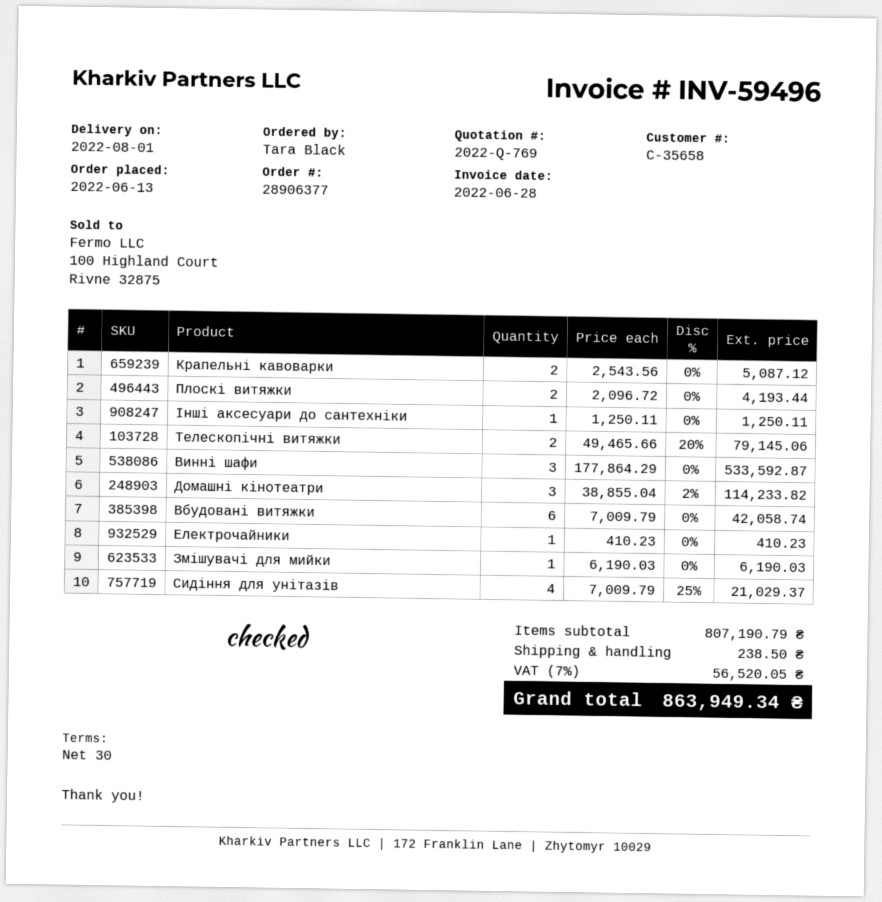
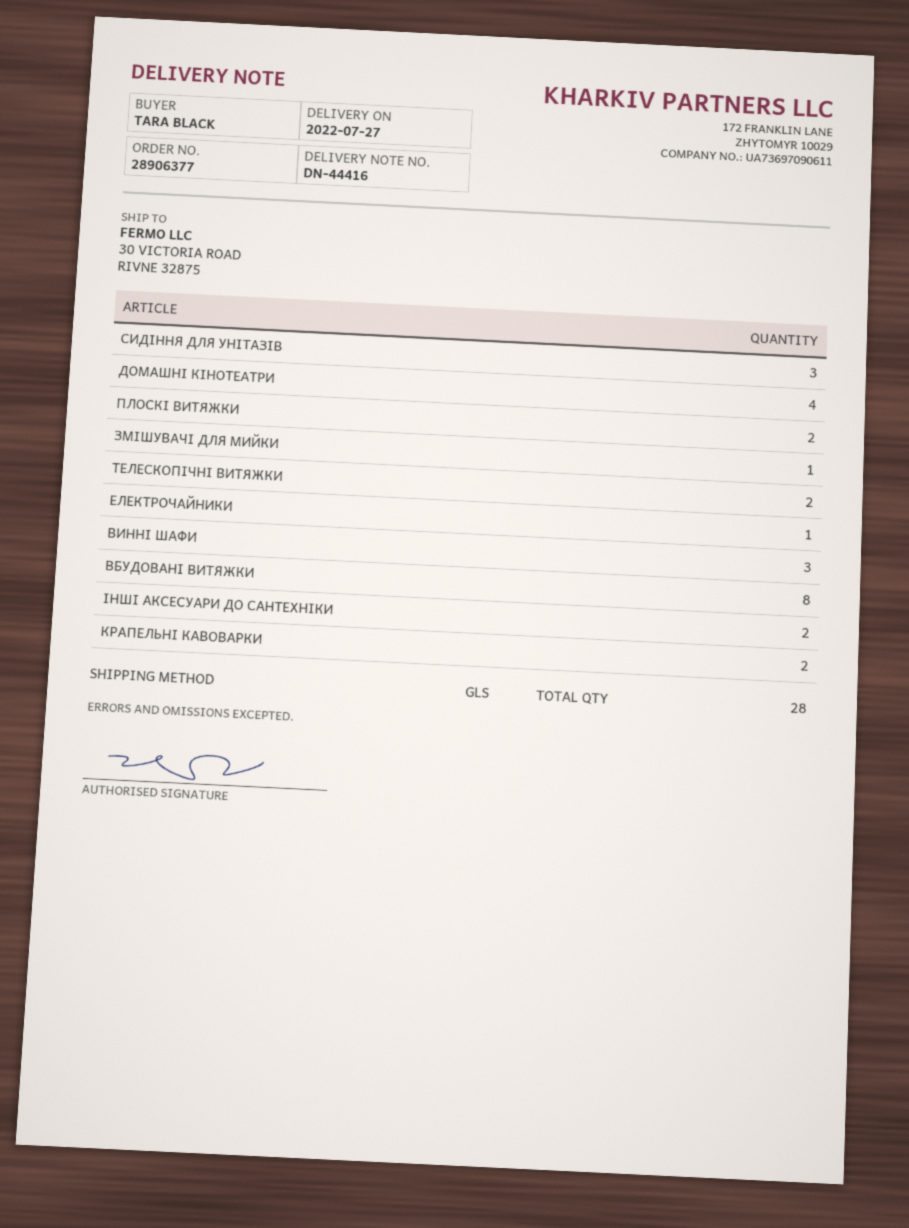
delivery date: 2022-08-01 -> 2022-07-27
Інші аксесуари до сантехніки: 1 -> 2
Домашні кінотеатри: 3 -> 4
Вбудовані витяжки: 6 -> 8
Сидіння для унітазів: 4 -> 3

